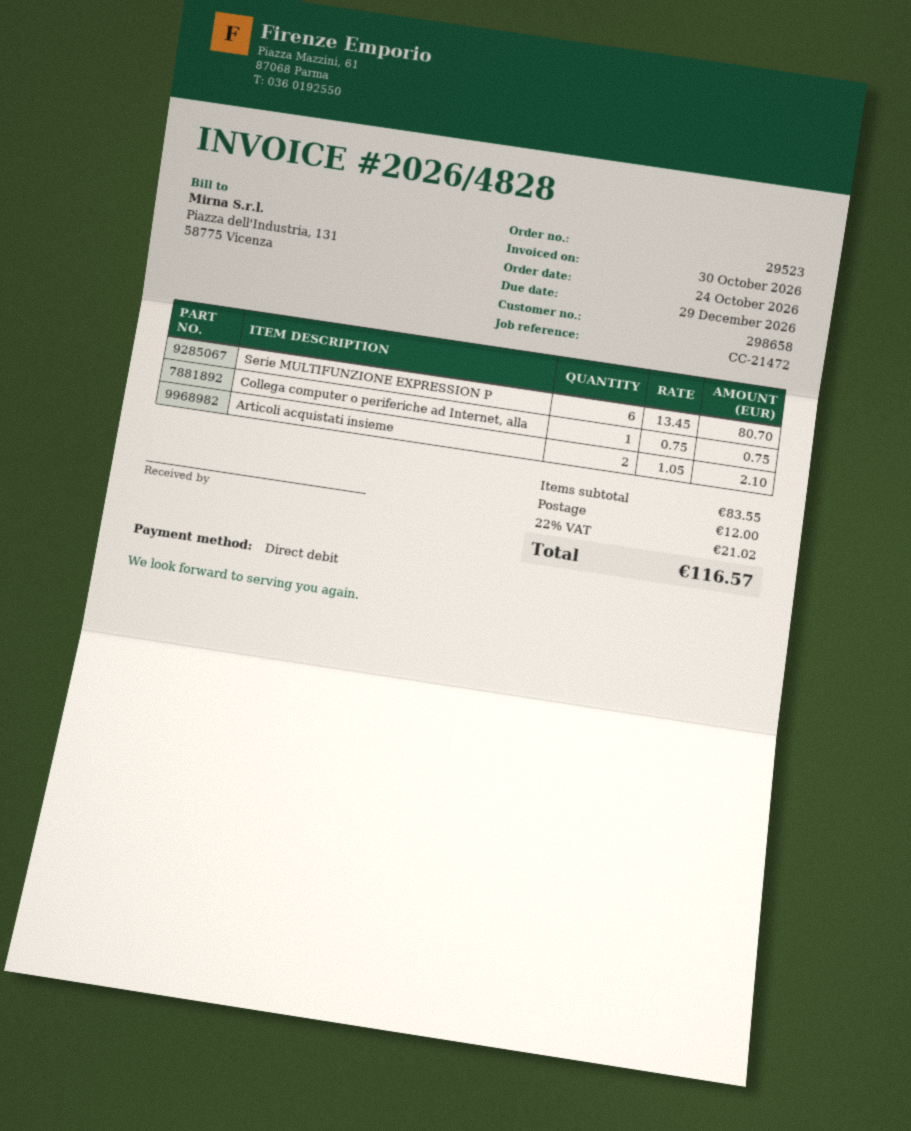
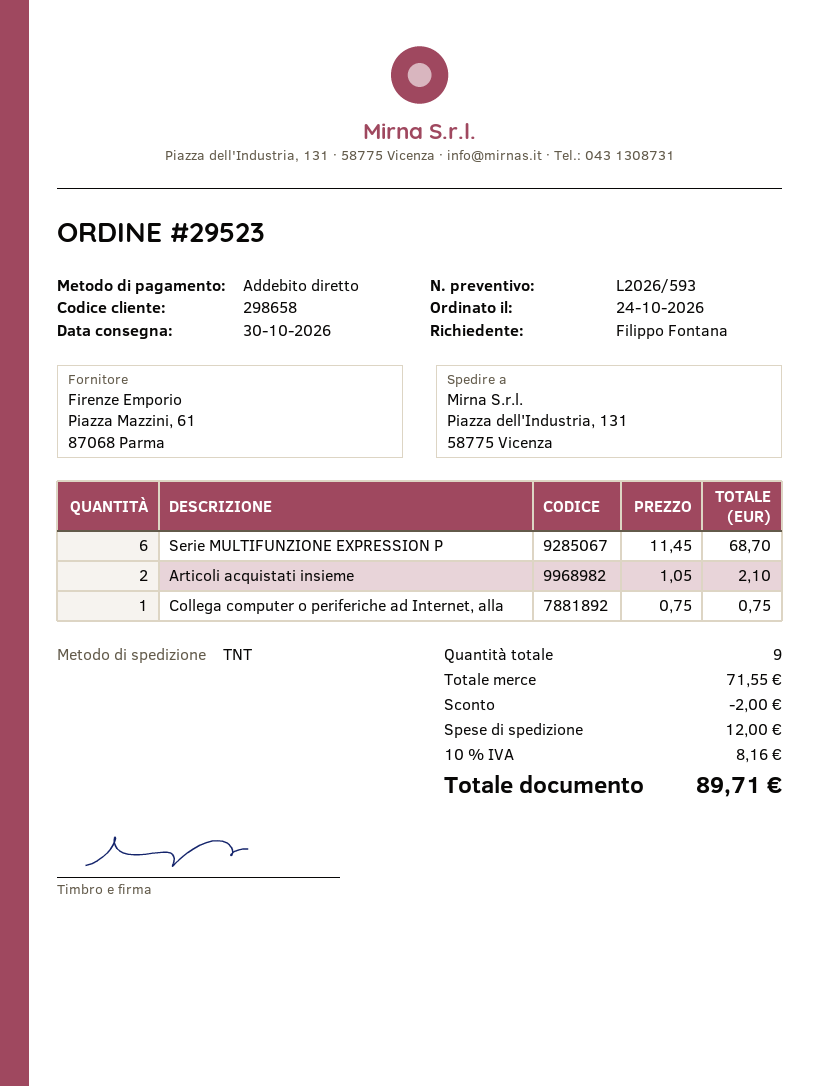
Serie MULTIFUNZIONE EXPRESSION P: 6 x 13.45 = 80.70 -> 6 x 11.45 = 68.70
subtotal: 83.55 -> 71.55
discount: none -> 2.00
tax: 22% = 21.02 -> 10% = 8.16
total: 116.57 -> 89.71

